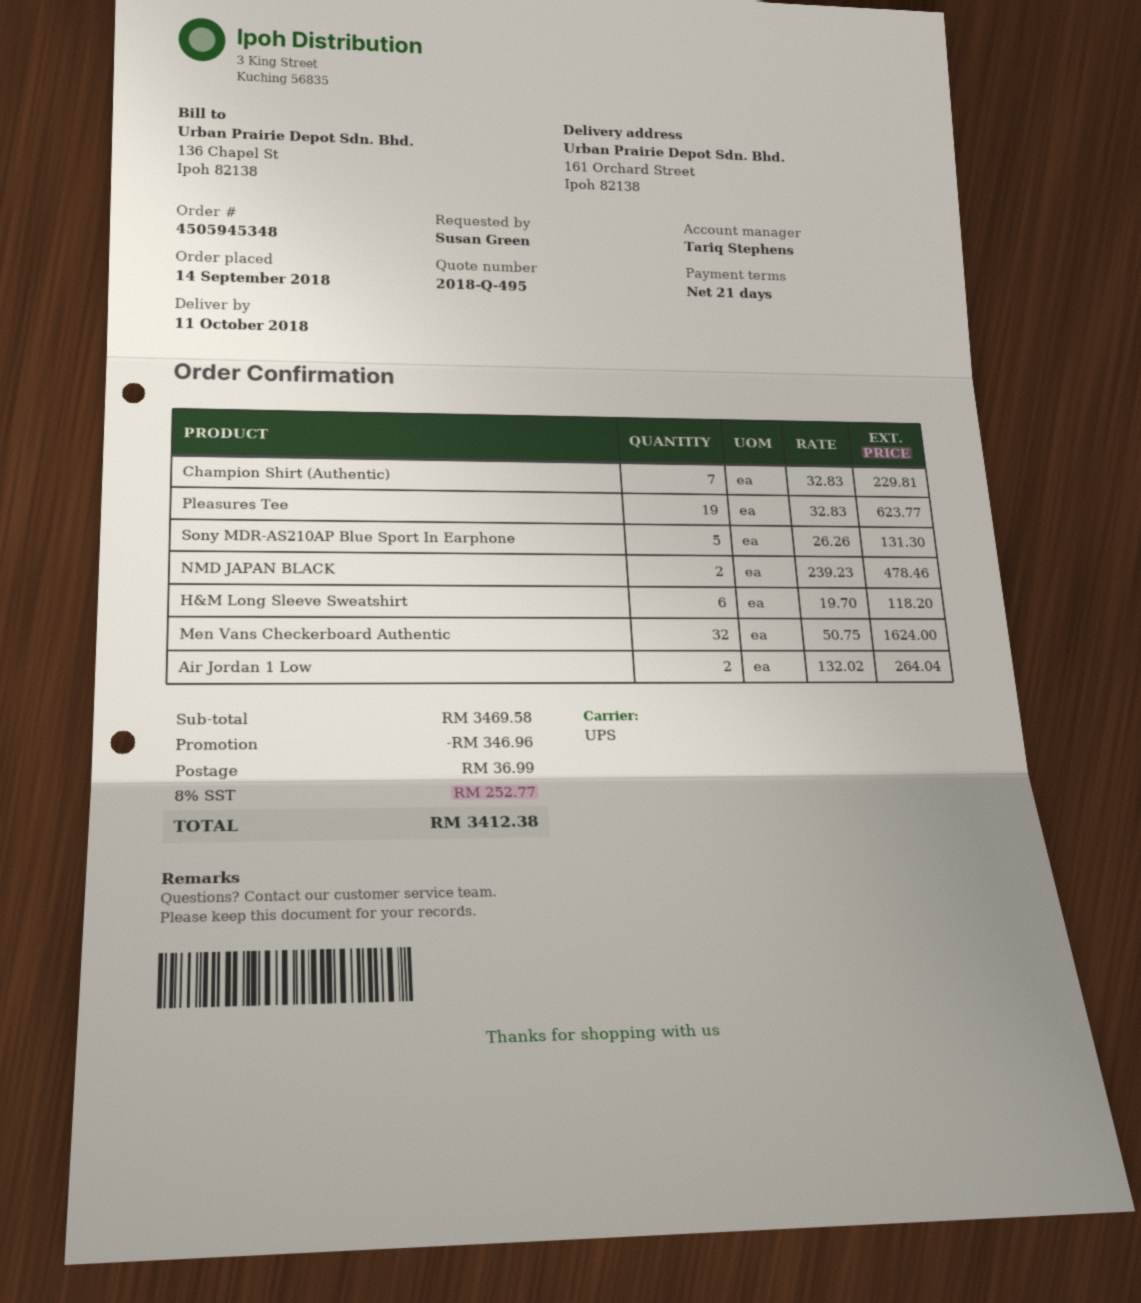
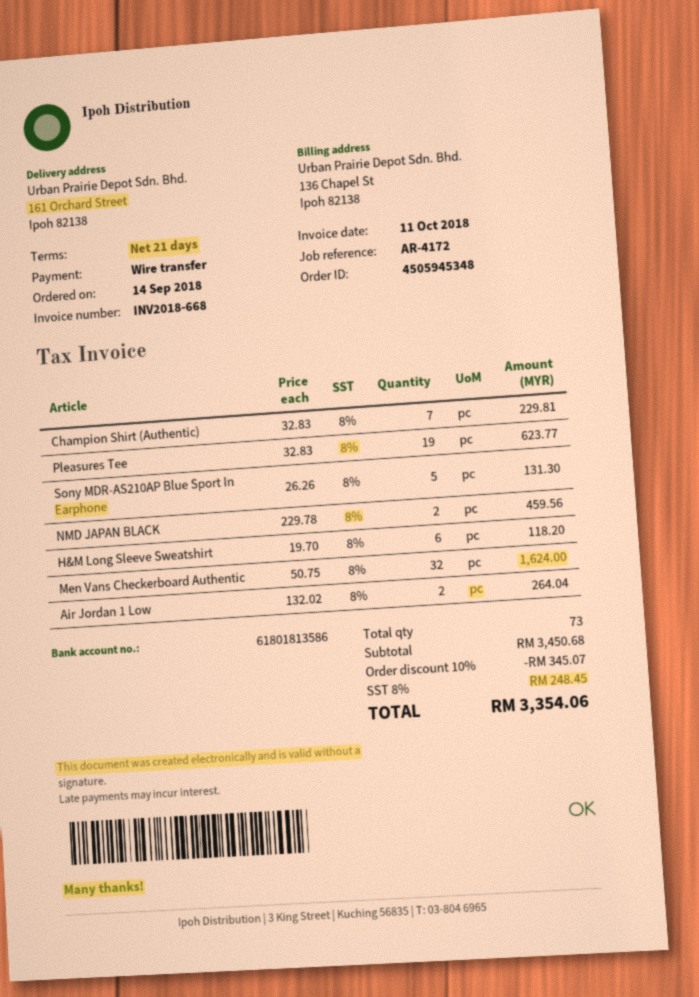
NMD JAPAN BLACK: 2 x 239.23 = 478.46 -> 2 x 229.78 = 459.56
subtotal: 3469.58 -> 3450.68
discount: 346.96 -> 345.07
shipping: 36.99 -> none
tax: 8% = 252.77 -> 8% = 248.45
total: 3412.38 -> 3354.06

